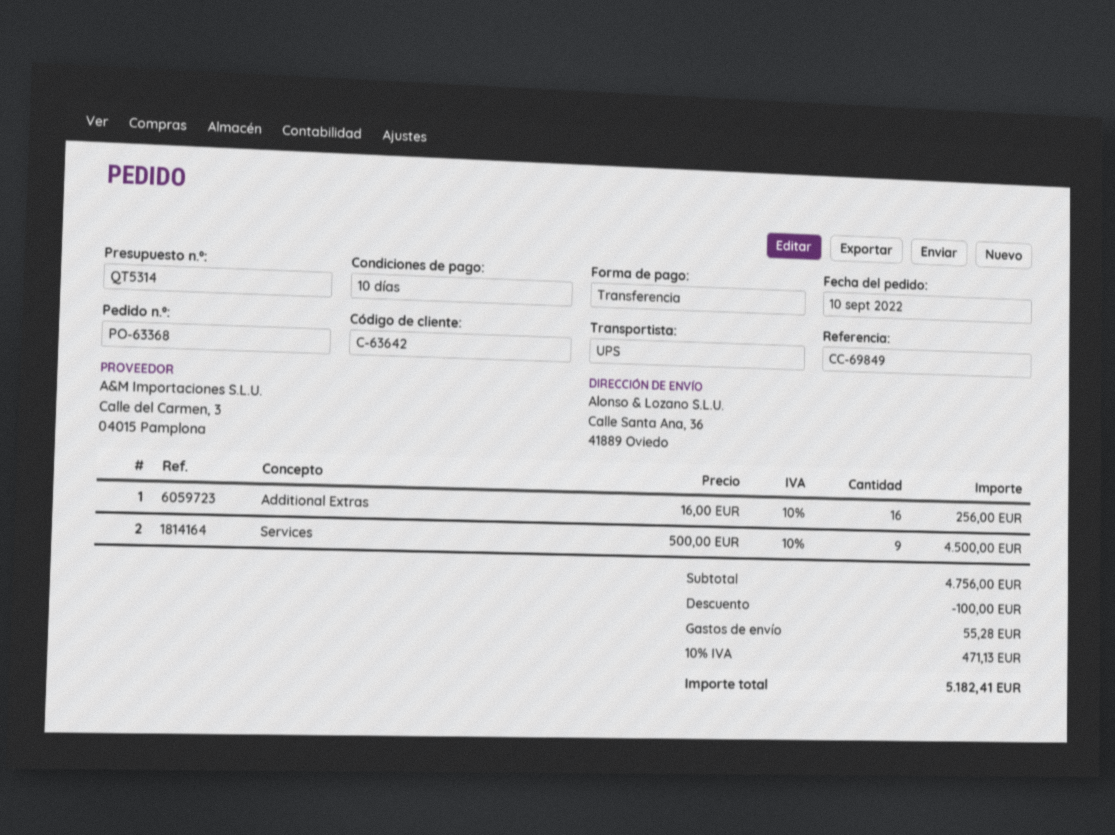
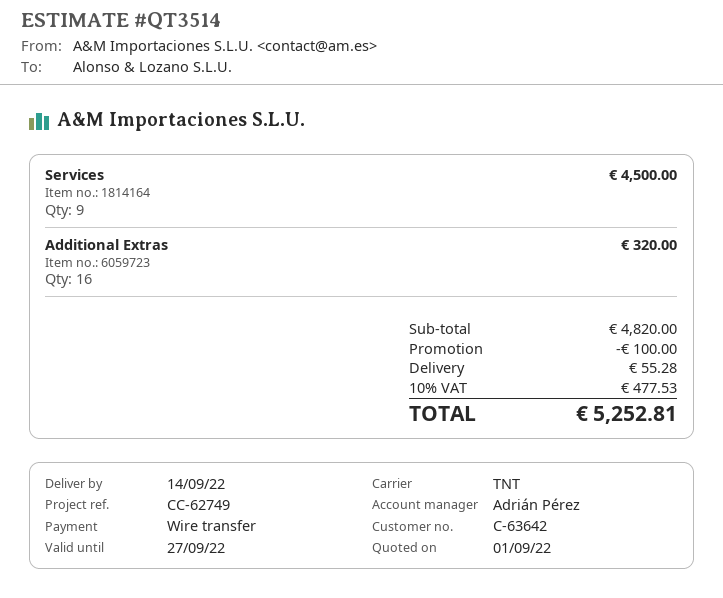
quote number: QT5314 -> QT3514
reference: CC-69849 -> CC-62749
shipping method: UPS -> TNT
Additional Extras: 16 for 256.00 -> 16 for 320.00
subtotal: 4756.00 -> 4820.00
tax: 10% = 471.13 -> 10% = 477.53
total: 5182.41 -> 5252.81

